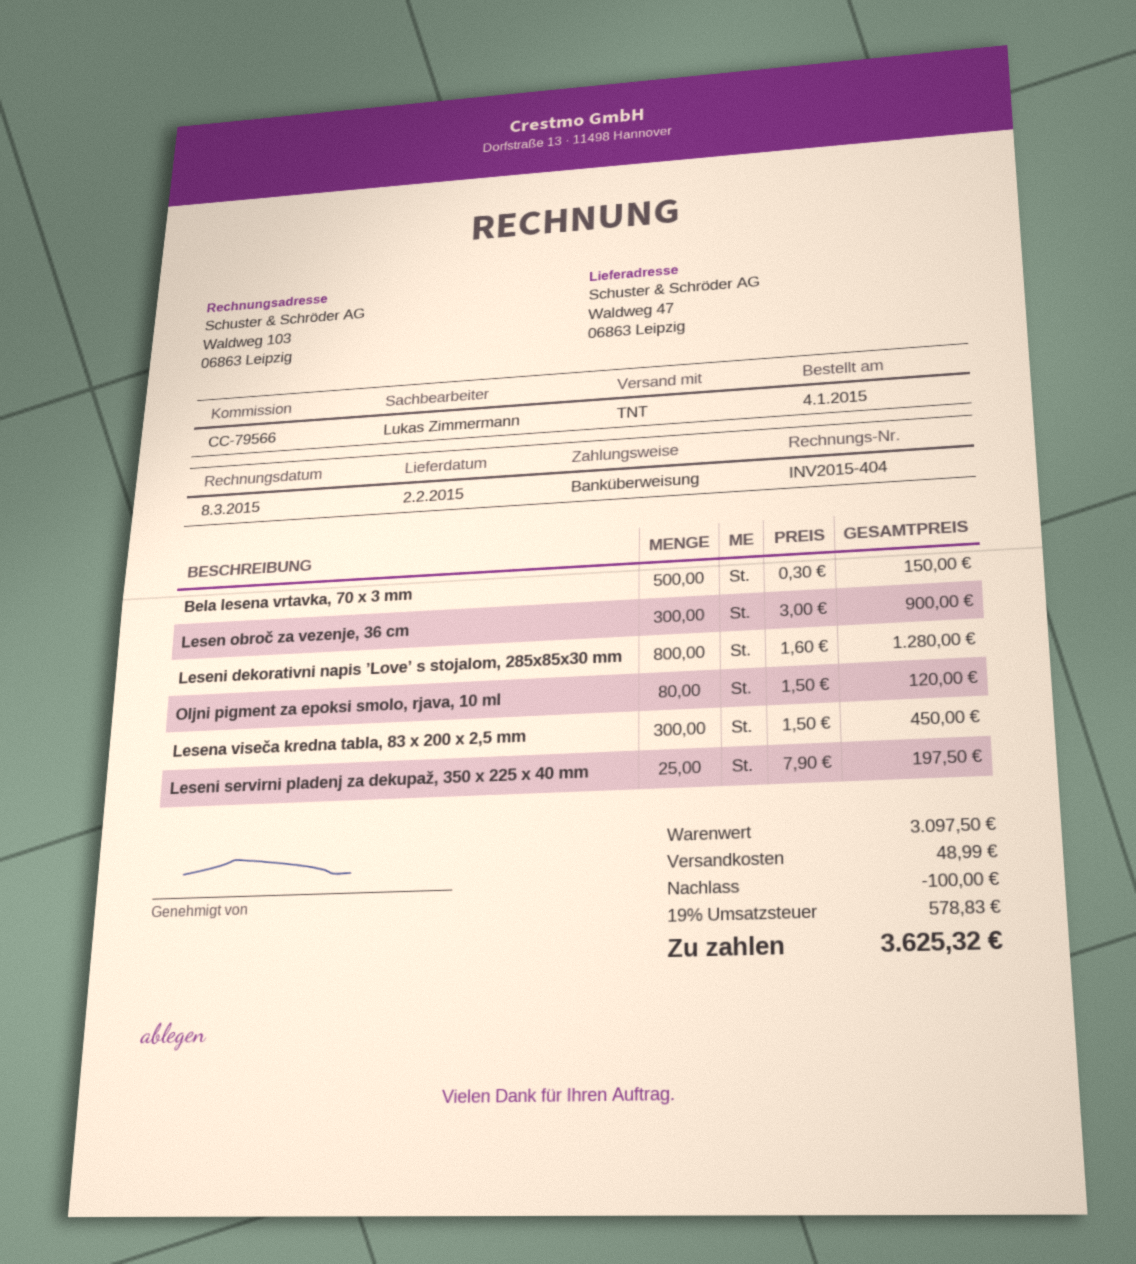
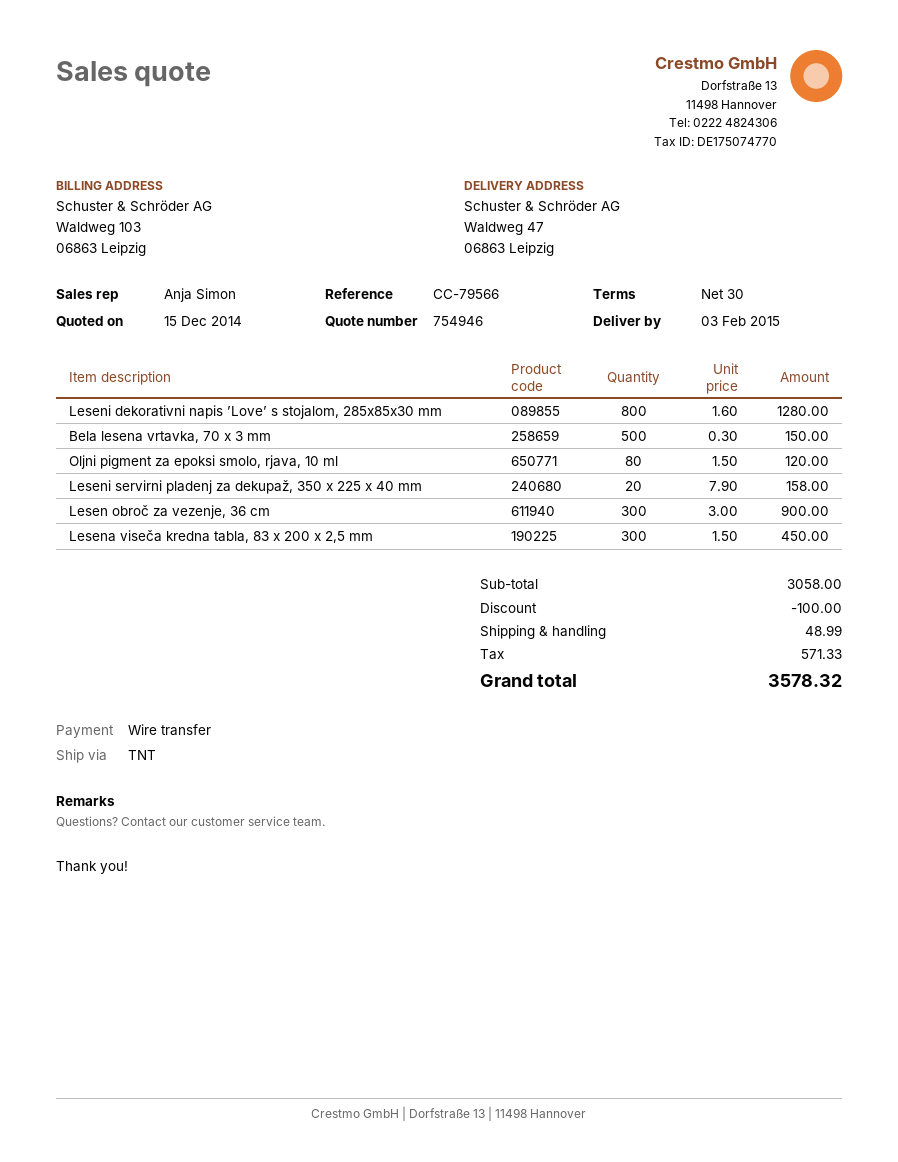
delivery date: 2015-02-02 -> 2015-02-03
sales rep: Lukas Zimmermann -> Anja Simon
Leseni servirni pladenj za dekupaž, 350 x 225 x 40 mm: 25 x 7.90 = 197.50 -> 20 x 7.90 = 158.00
subtotal: 3097.50 -> 3058.00
tax: 578.83 -> 571.33
total: 3625.32 -> 3578.32

